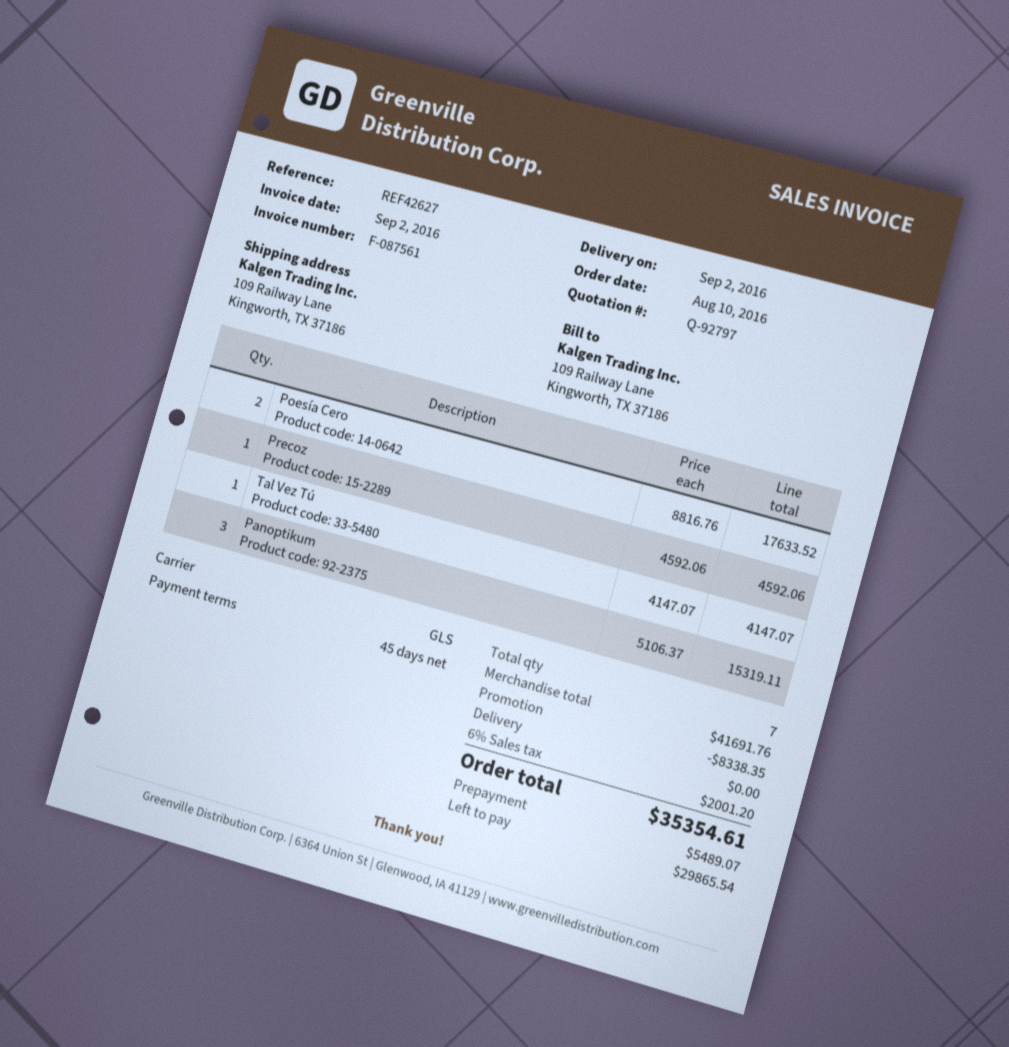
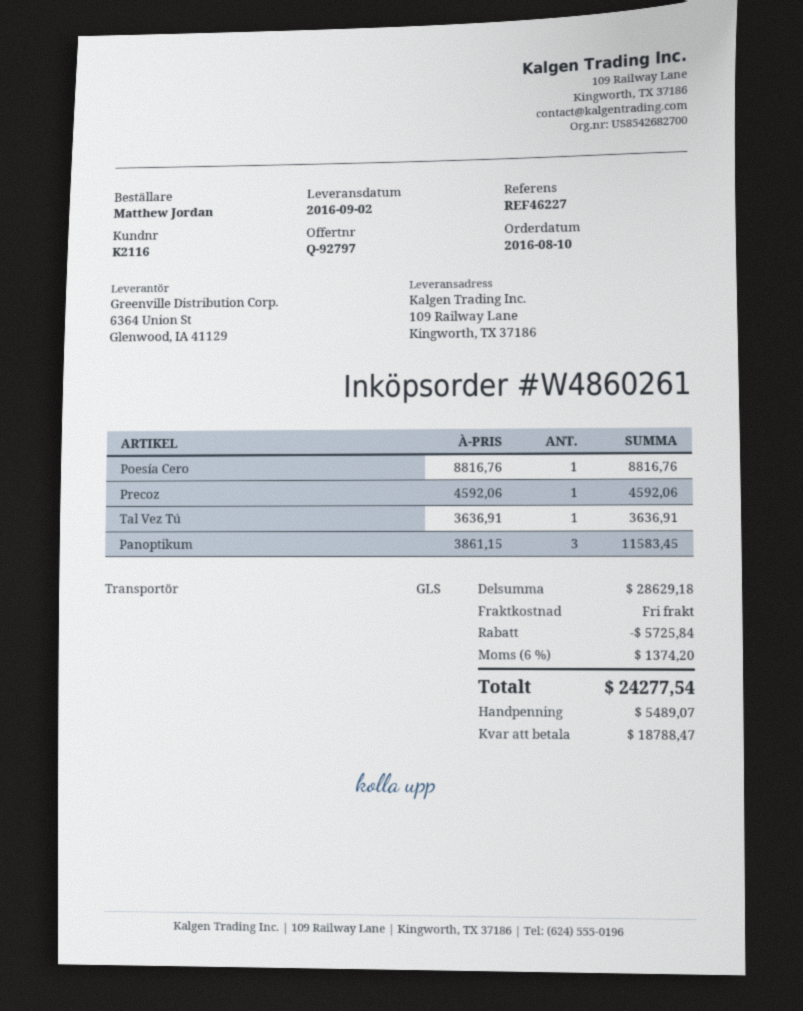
reference: REF42627 -> REF46227
Poesía Cero: 2 x 8816.76 = 17633.52 -> 1 x 8816.76 = 8816.76
Tal Vez Tú: 1 x 4147.07 = 4147.07 -> 1 x 3636.91 = 3636.91
Panoptikum: 3 x 5106.37 = 15319.11 -> 3 x 3861.15 = 11583.45
subtotal: 41691.76 -> 28629.18
discount: 8338.35 -> 5725.84
tax: 6% = 2001.20 -> 6% = 1374.20
total: 35354.61 -> 24277.54
balance: 29865.54 -> 18788.47

